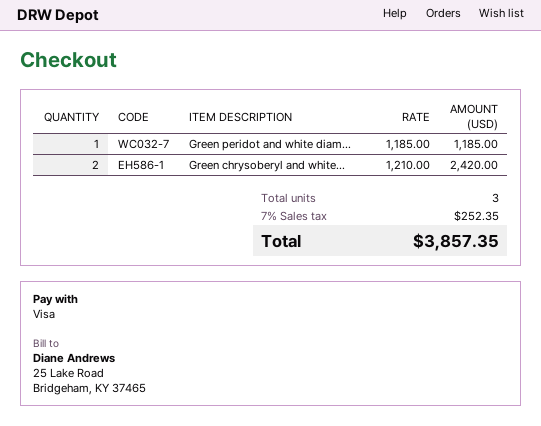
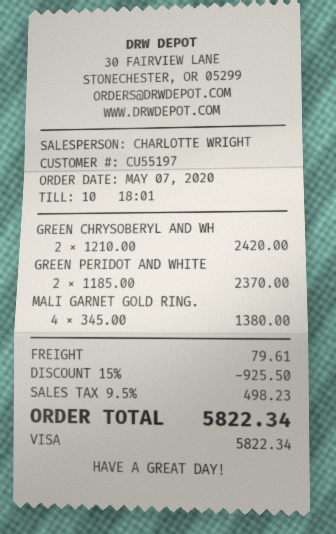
Green peridot and white diam...: 1 x 1185.00 = 1185.00 -> 2 x 1185.00 = 2370.00
MALI GARNET GOLD RING.: none -> 4 x 345.00 = 1380.00
discount: none -> 15% = 925.50
shipping: none -> 79.61
tax: 7% = 252.35 -> 9.5% = 498.23
total: 3857.35 -> 5822.34

